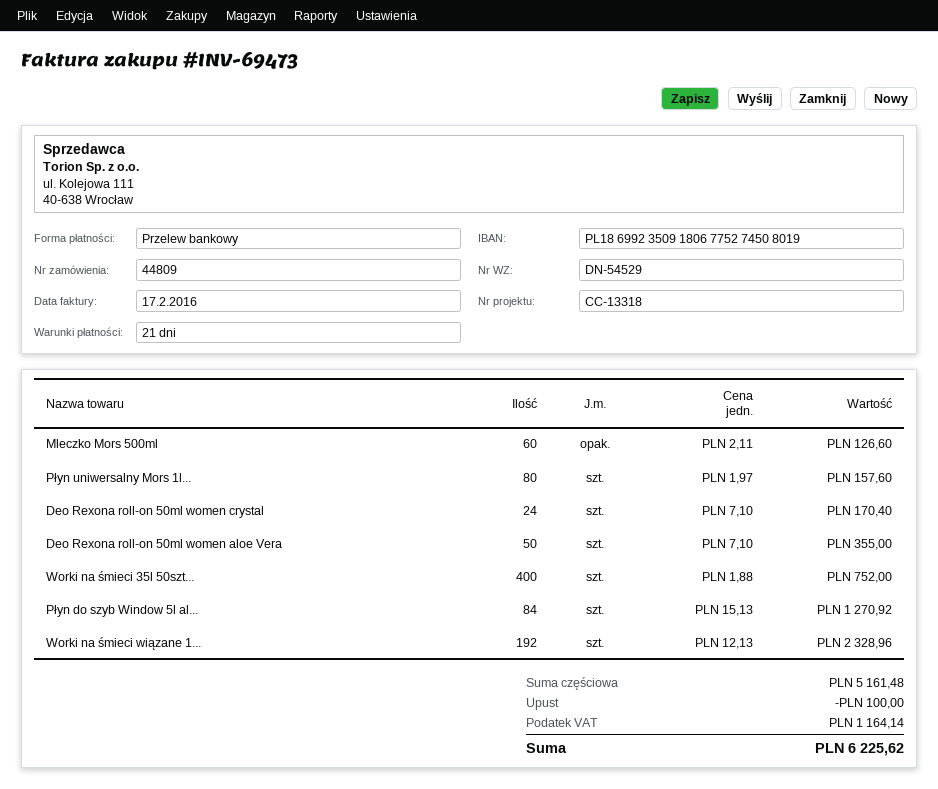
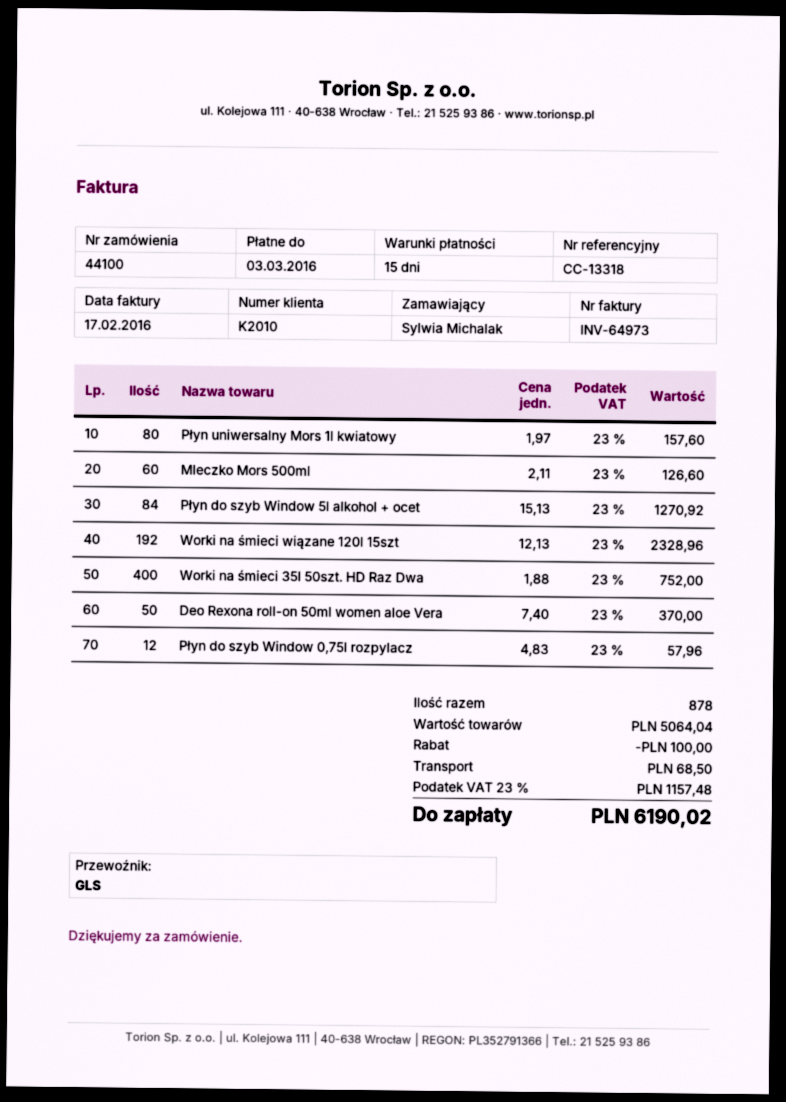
order number: 44809 -> 44100
invoice number: INV-69473 -> INV-64973
payment terms: 21 days -> 15 days
Deo Rexona roll-on 50ml women crystal: 24 x 7.10 = 170.40 -> none
Deo Rexona roll-on 50ml women aloe Vera: 50 x 7.10 = 355.00 -> 50 x 7.40 = 370.00
Płyn do szyb Window 0,75l rozpylacz: none -> 12 x 4.83 = 57.96
subtotal: 5161.48 -> 5064.04
shipping: none -> 68.50
tax: 1164.14 -> 1157.48
total: 6225.62 -> 6190.02

